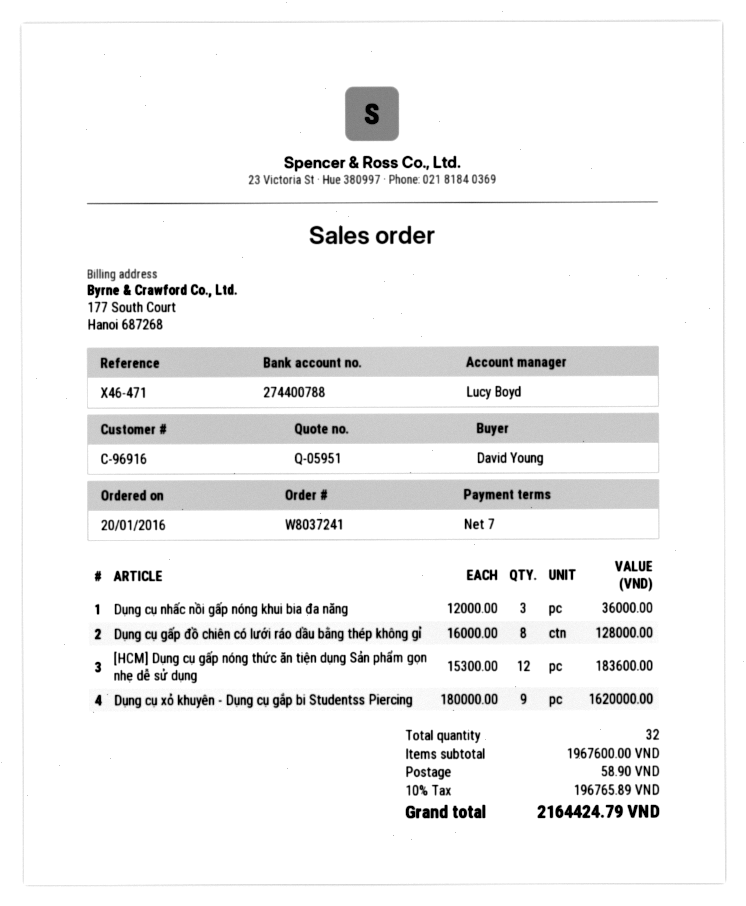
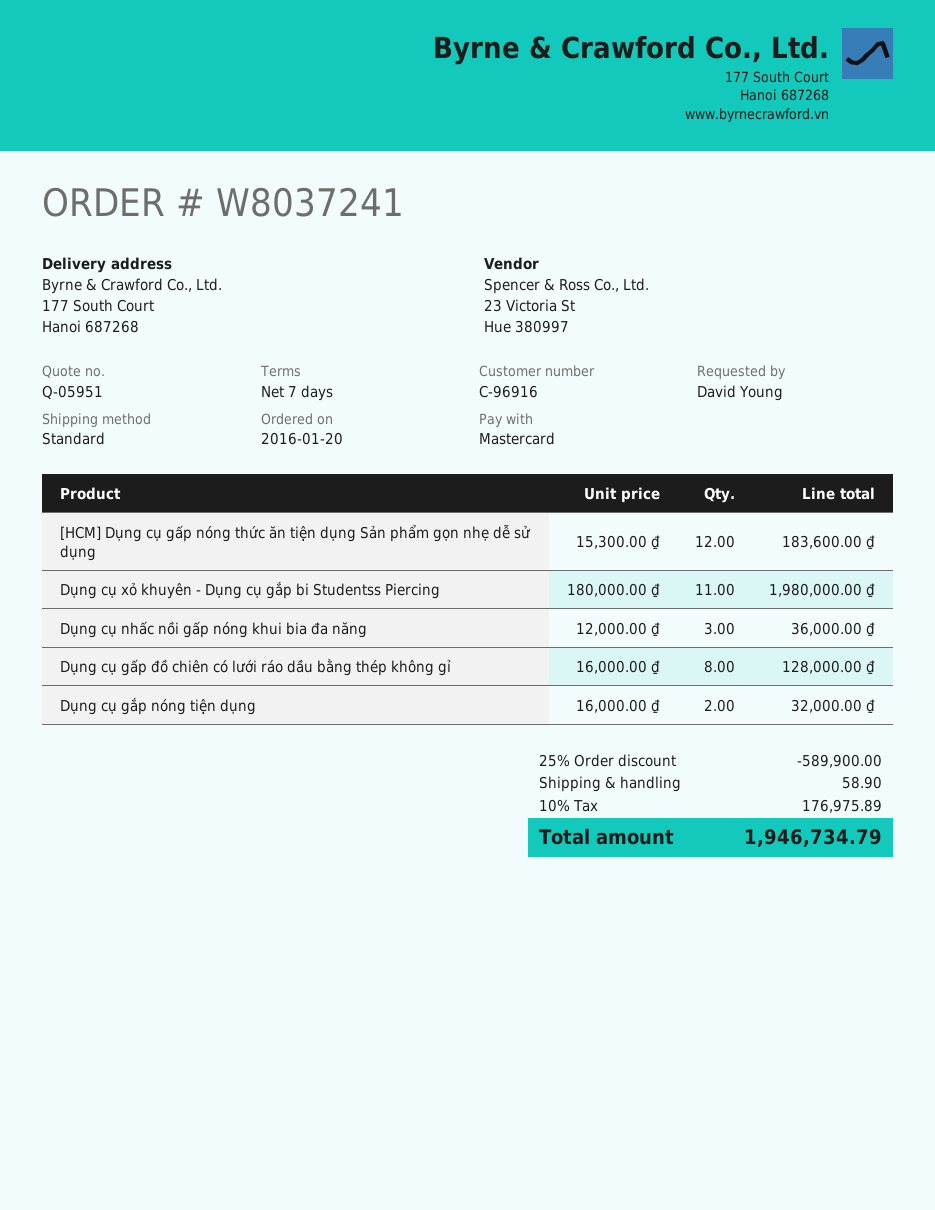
Dụng cụ xỏ khuyên - Dụng cụ gắp bi Studentss Piercing: 9 x 180000.00 = 1620000.00 -> 11 x 180000.00 = 1980000.00
Dụng cụ gắp nóng tiện dụng: none -> 2 x 16000.00 = 32000.00
discount: none -> 25% = 589900.00
tax: 10% = 196765.89 -> 10% = 176975.89
total: 2164424.79 -> 1946734.79

